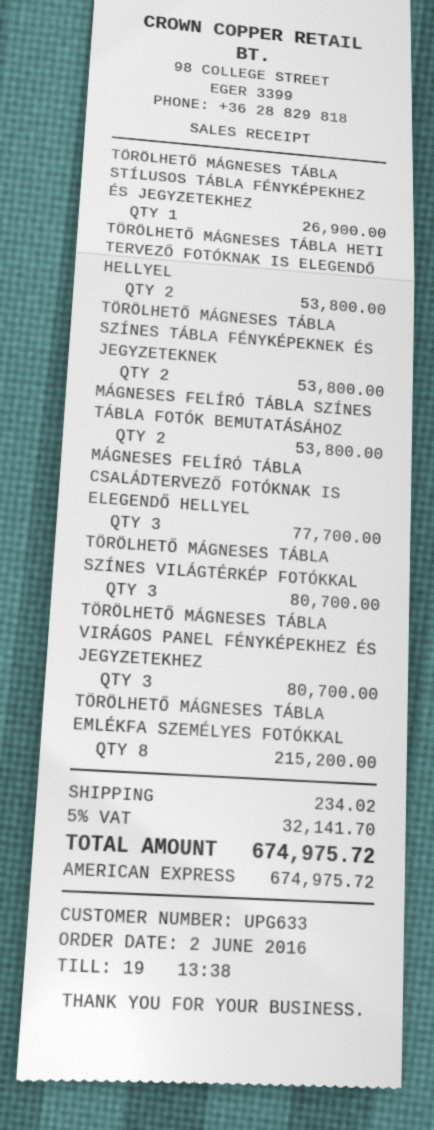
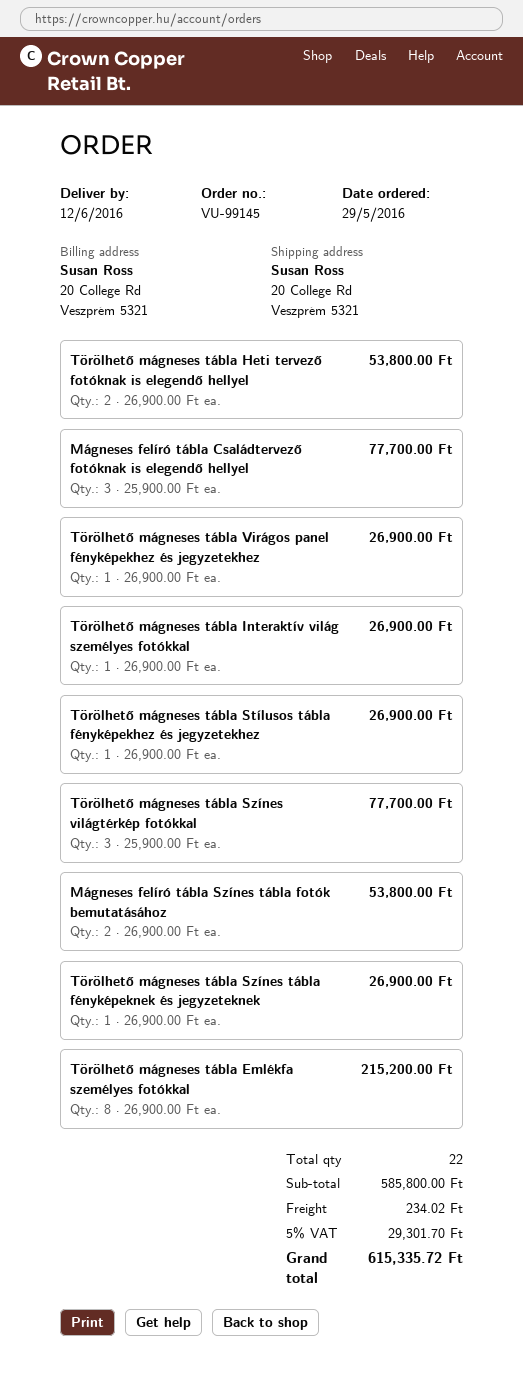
order date: 2016-06-02 -> 2016-05-29
TÖRÖLHETŐ MÁGNESES TÁBLA SZÍNES TÁBLA FÉNYKÉPEKNEK ÉS JEGYZETEKNEK: 2 for 53800.00 -> 1 for 26900.00
TÖRÖLHETŐ MÁGNESES TÁBLA SZÍNES VILÁGTÉRKÉP FOTÓKKAL: 3 for 80700.00 -> 3 for 77700.00
TÖRÖLHETŐ MÁGNESES TÁBLA VIRÁGOS PANEL FÉNYKÉPEKHEZ ÉS JEGYZETEKHEZ: 3 for 80700.00 -> 1 for 26900.00
Törölhető mágneses tábla Interaktív világ személyes fotókkal: none -> 1 for 26900.00
tax: 5% = 32141.70 -> 5% = 29301.70
total: 674975.72 -> 615335.72

